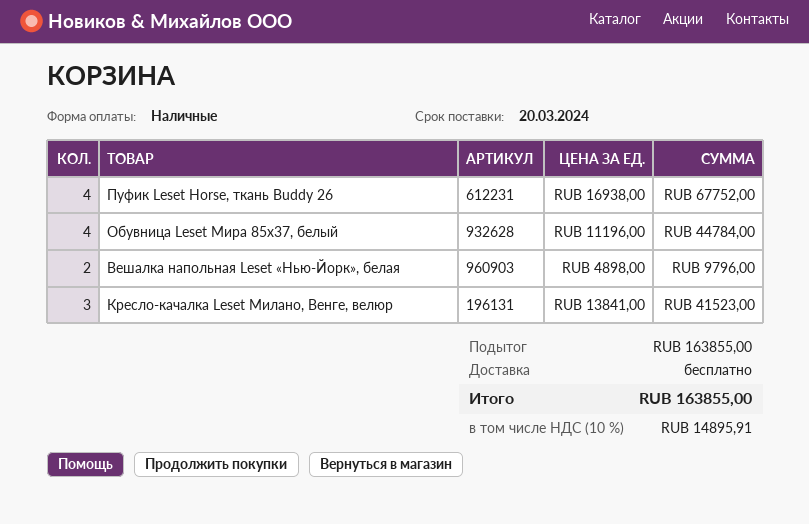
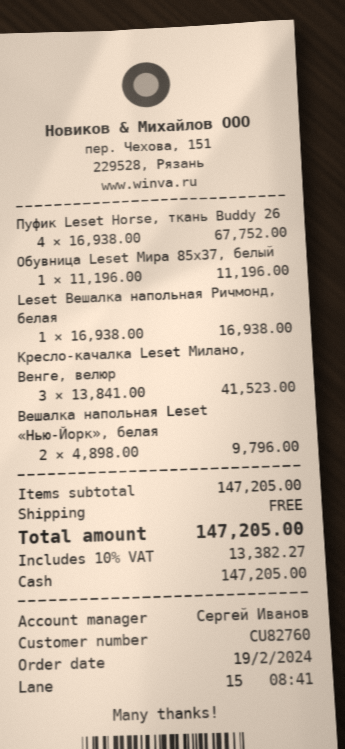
Обувница Leset Мира 85х37, белый: 4 x 11196.00 = 44784.00 -> 1 x 11196.00 = 11196.00
Leset Вешалка напольная Ричмонд, белая: none -> 1 x 16938.00 = 16938.00
subtotal: 163855.00 -> 147205.00
tax: 10% = 14895.91 -> 10% = 13382.27
total: 163855.00 -> 147205.00

